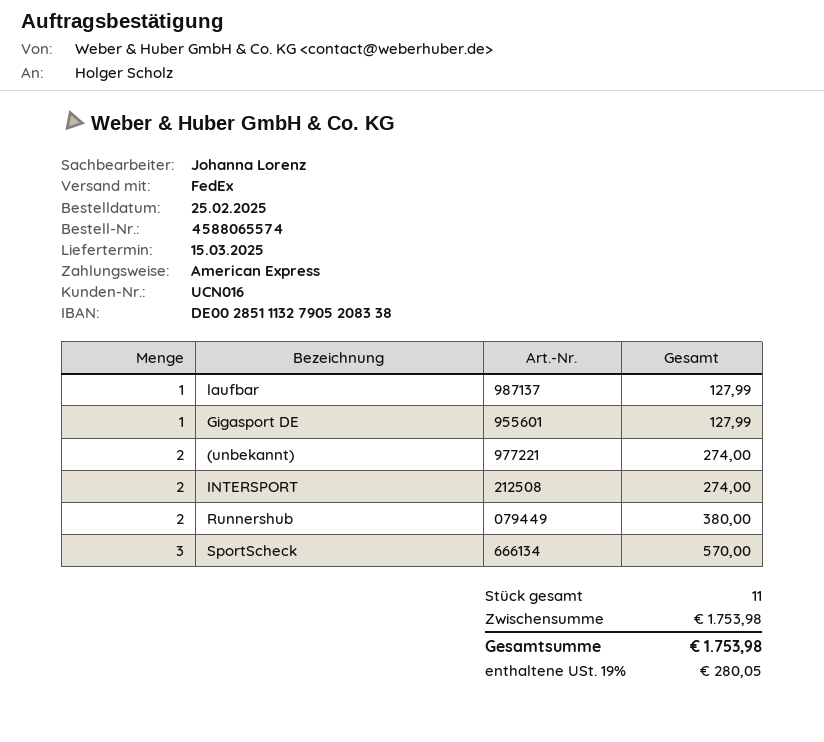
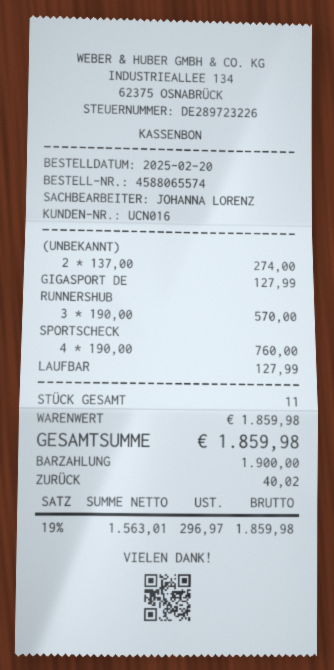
order date: 2025-02-25 -> 2025-02-20
payment method: American Express -> cash
INTERSPORT: 2 for 274.00 -> none
Runnershub: 2 for 380.00 -> 3 for 570.00
SportScheck: 3 for 570.00 -> 4 for 760.00
subtotal: 1753.98 -> 1859.98
tax: 19% = 280.05 -> 19% = 296.97
total: 1753.98 -> 1859.98

